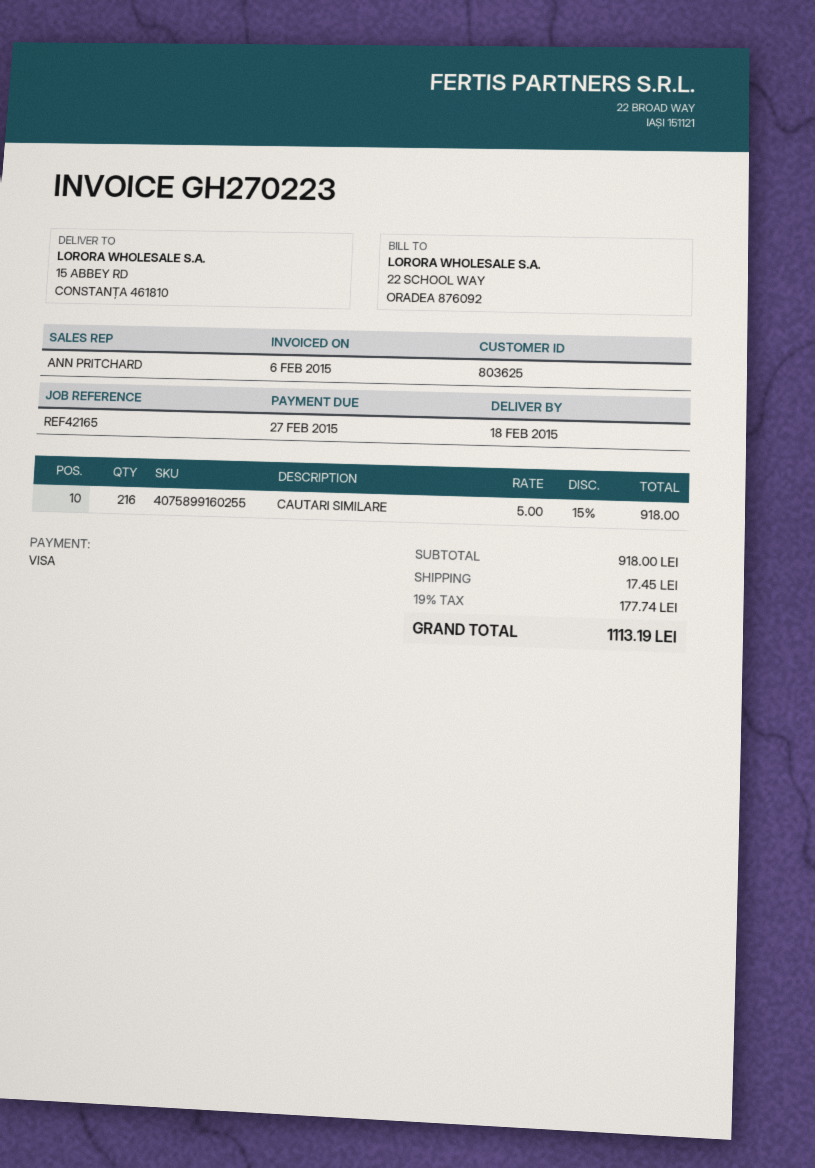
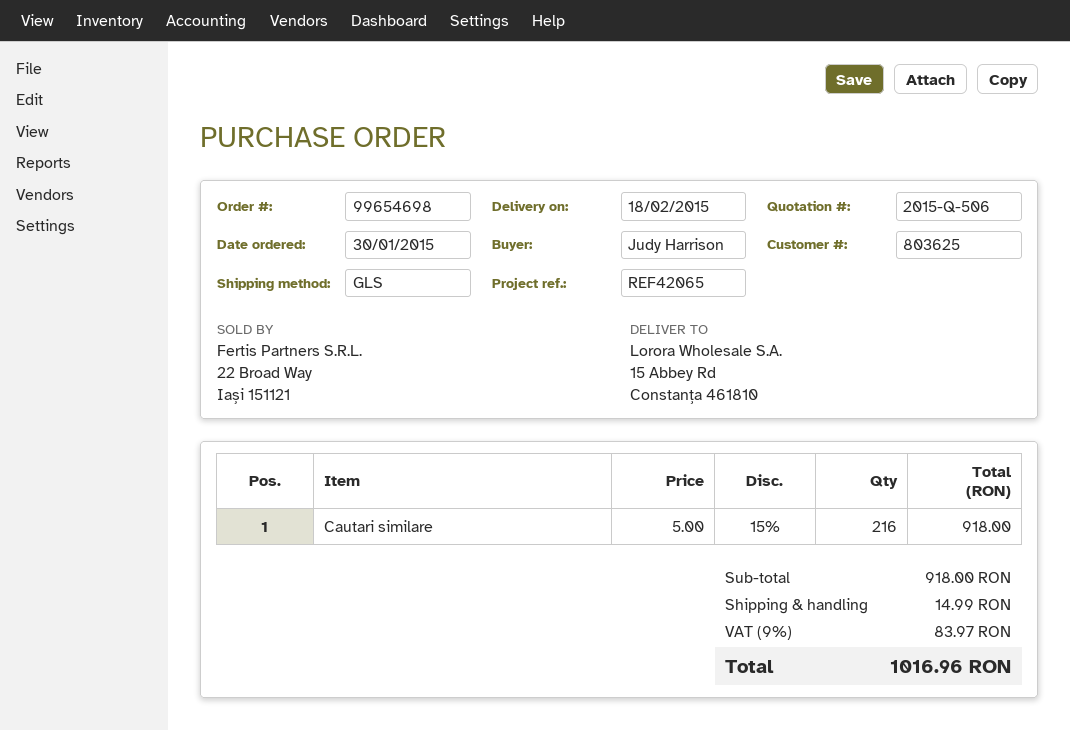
reference: REF42165 -> REF42065
shipping: 17.45 -> 14.99
tax: 19% = 177.74 -> 9% = 83.97
total: 1113.19 -> 1016.96

